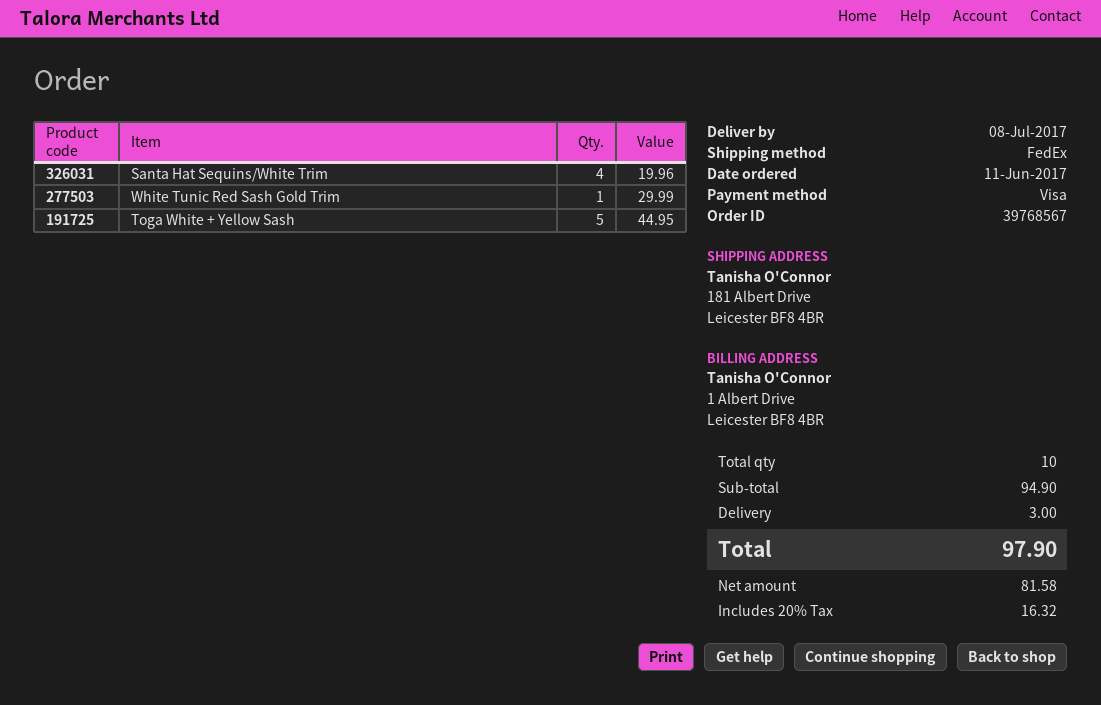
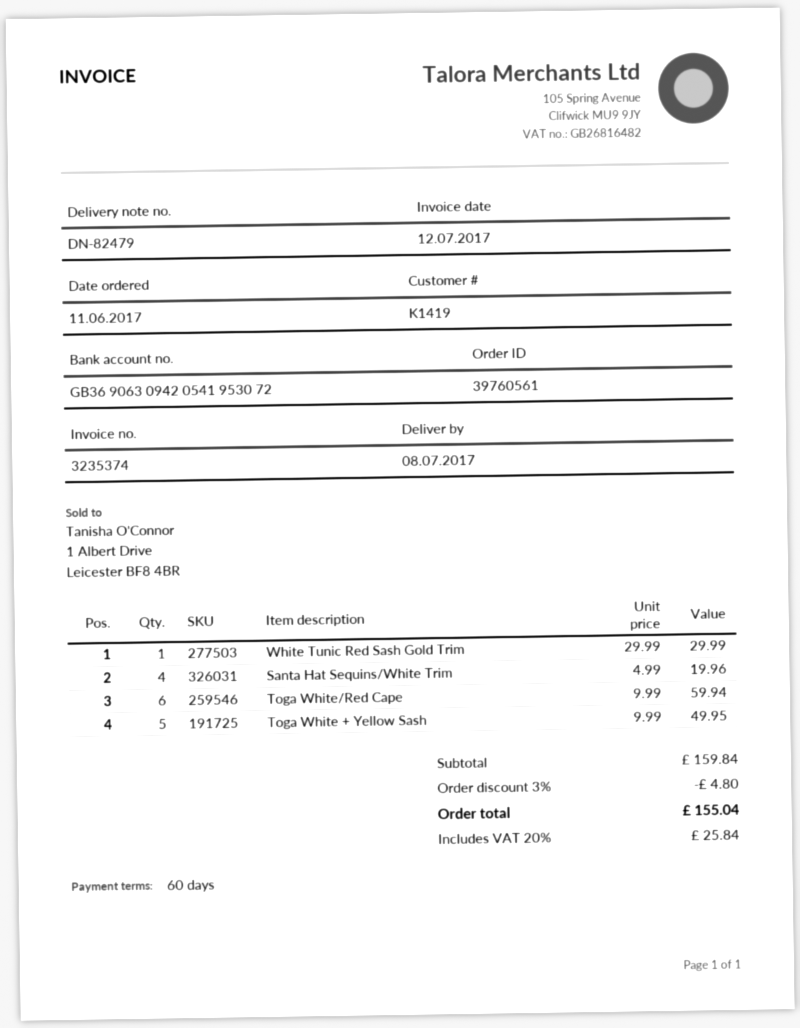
order number: 39768567 -> 39760561
Toga White + Yellow Sash: 5 for 44.95 -> 5 for 49.95
Toga White/Red Cape: none -> 6 for 59.94
subtotal: 94.90 -> 159.84
discount: none -> 3% = 4.80
shipping: 3.00 -> none
tax: 20% = 16.32 -> 20% = 25.84
total: 97.90 -> 155.04

